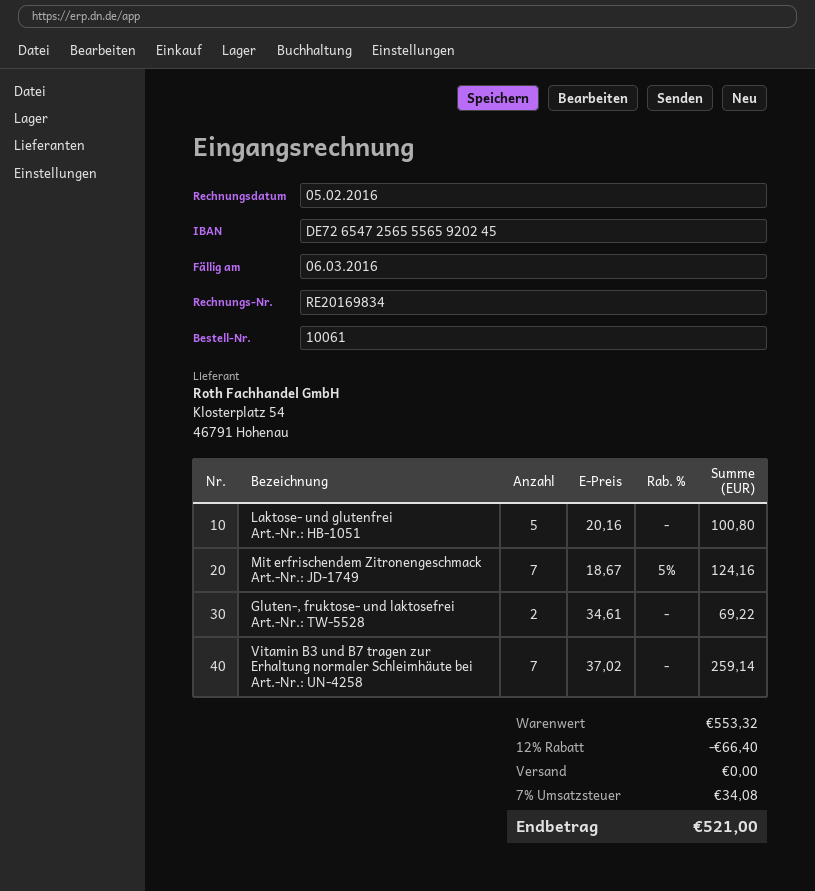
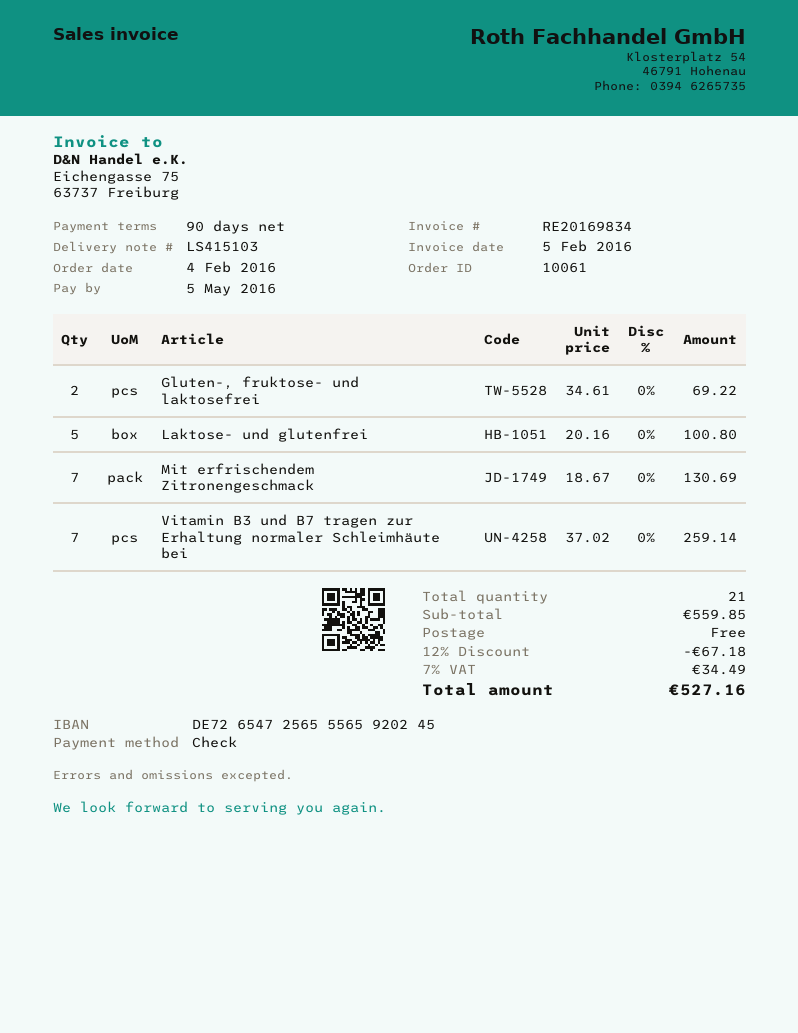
due date: 2016-03-06 -> 2016-05-05
Mit erfrischendem Zitronengeschmack: 7 x 18.67 - 5% = 124.16 -> 7 x 18.67 = 130.69
subtotal: 553.32 -> 559.85
discount: 12% = 66.40 -> 12% = 67.18
tax: 7% = 34.08 -> 7% = 34.49
total: 521.00 -> 527.16

